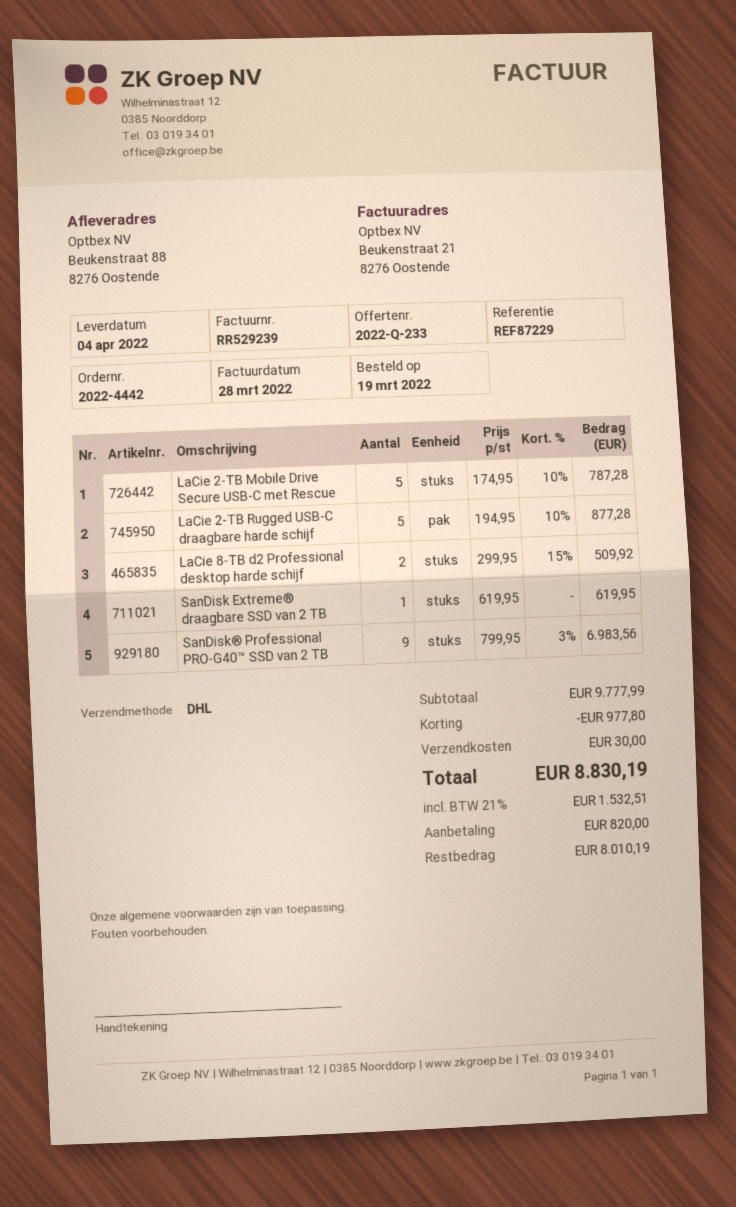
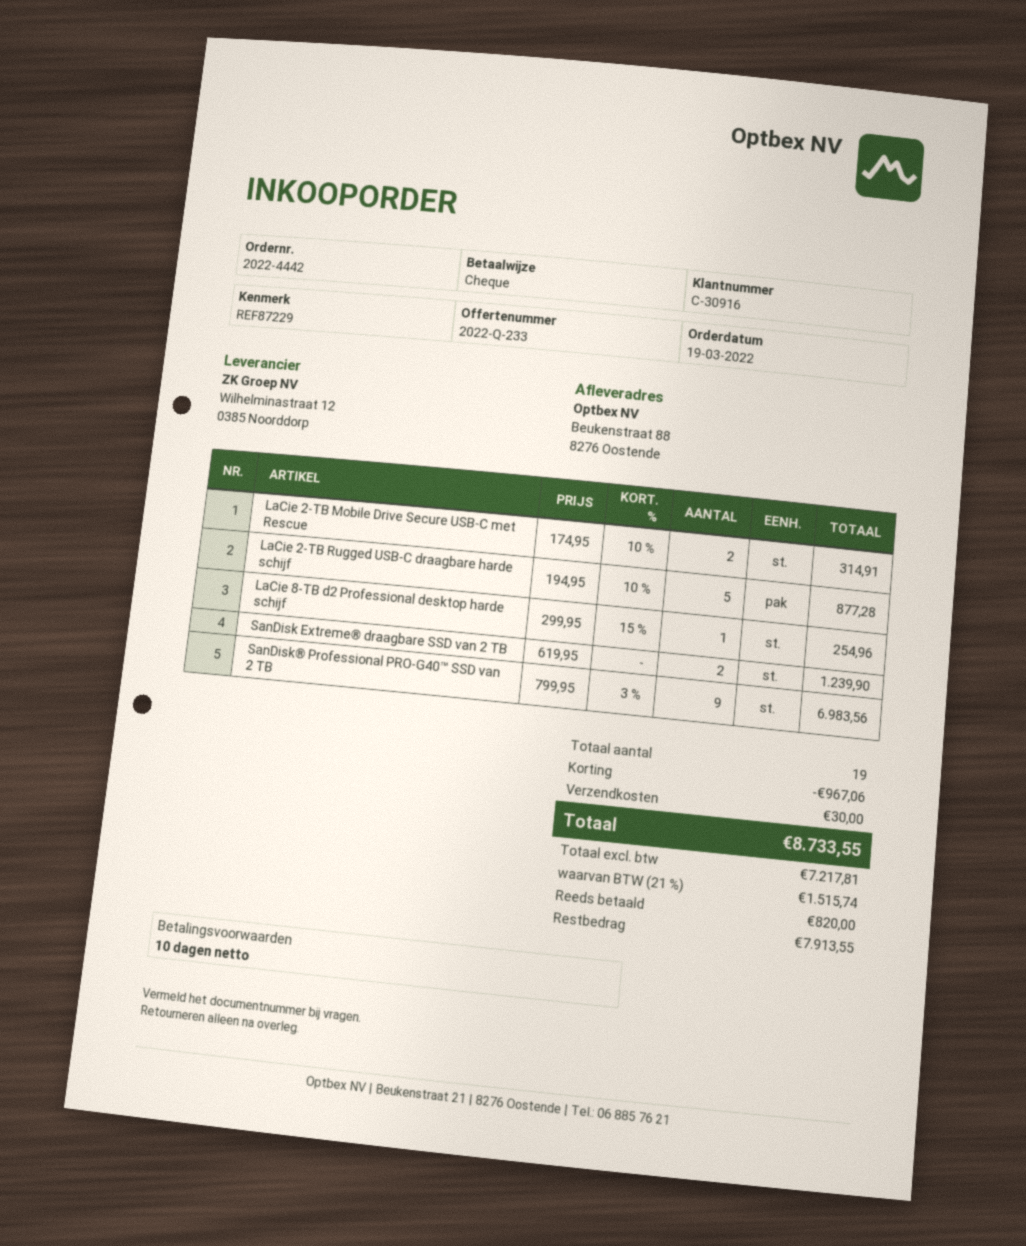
LaCie 2-TB Mobile Drive Secure USB-C met Rescue: 5 x 174.95 - 10% = 787.28 -> 2 x 174.95 - 10% = 314.91
LaCie 8-TB d2 Professional desktop harde schijf: 2 x 299.95 - 15% = 509.92 -> 1 x 299.95 - 15% = 254.96
SanDisk Extreme® draagbare SSD van 2 TB: 1 x 619.95 = 619.95 -> 2 x 619.95 = 1239.90
discount: 977.80 -> 967.06
tax: 21% = 1532.51 -> 21% = 1515.74
total: 8830.19 -> 8733.55
balance: 8010.19 -> 7913.55

